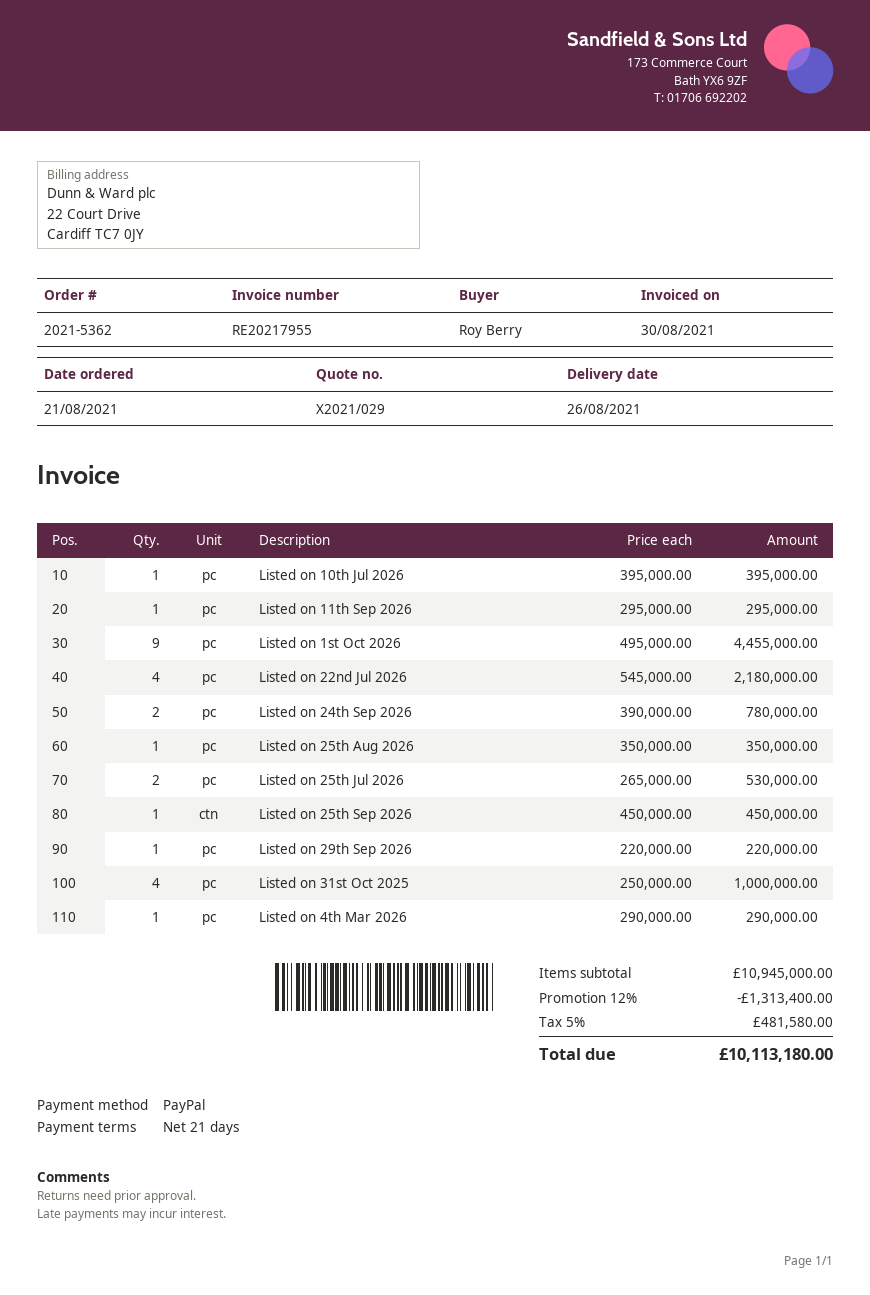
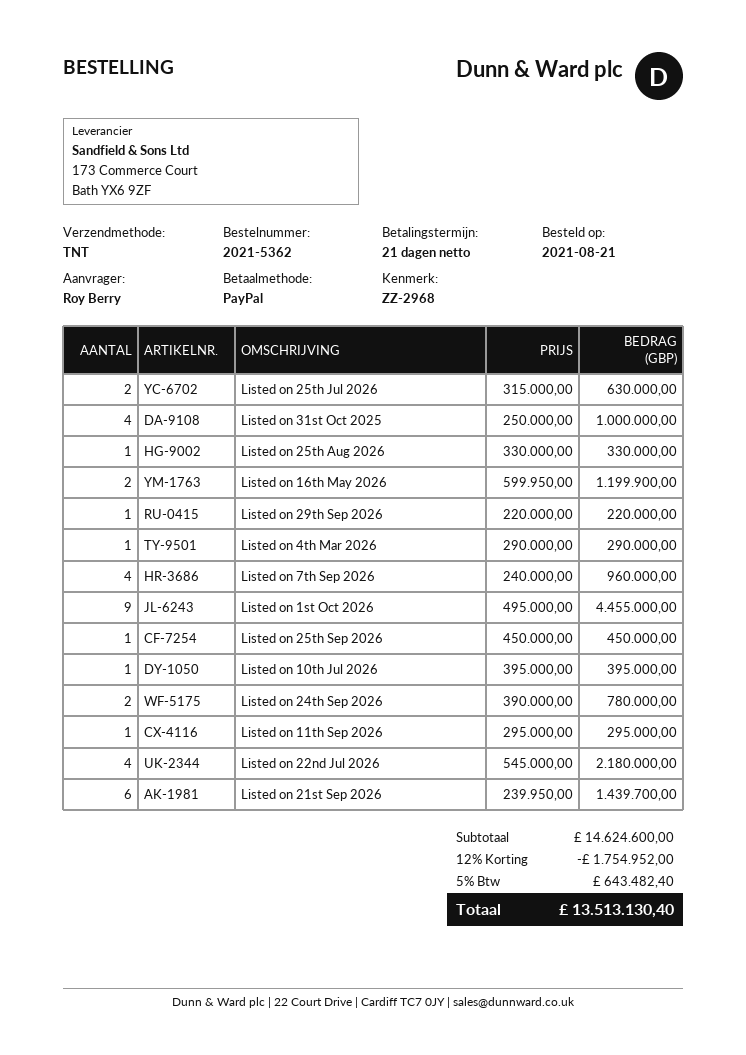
Listed on 25th Aug 2026: 1 x 350000.00 = 350000.00 -> 1 x 330000.00 = 330000.00
Listed on 25th Jul 2026: 2 x 265000.00 = 530000.00 -> 2 x 315000.00 = 630000.00
Listed on 16th May 2026: none -> 2 x 599950.00 = 1199900.00
Listed on 7th Sep 2026: none -> 4 x 240000.00 = 960000.00
Listed on 21st Sep 2026: none -> 6 x 239950.00 = 1439700.00
subtotal: 10945000.00 -> 14624600.00
discount: 12% = 1313400.00 -> 12% = 1754952.00
tax: 5% = 481580.00 -> 5% = 643482.40
total: 10113180.00 -> 13513130.40

